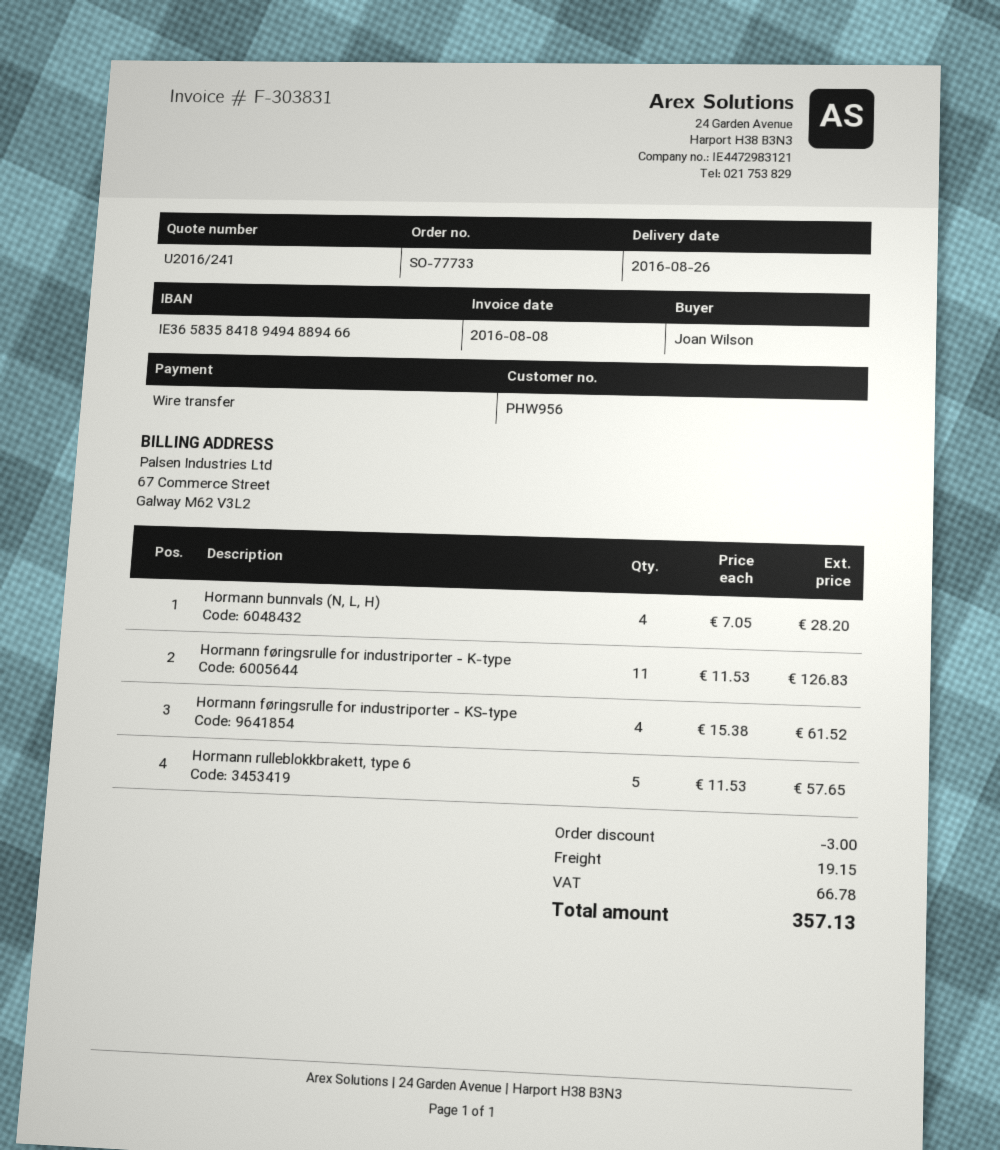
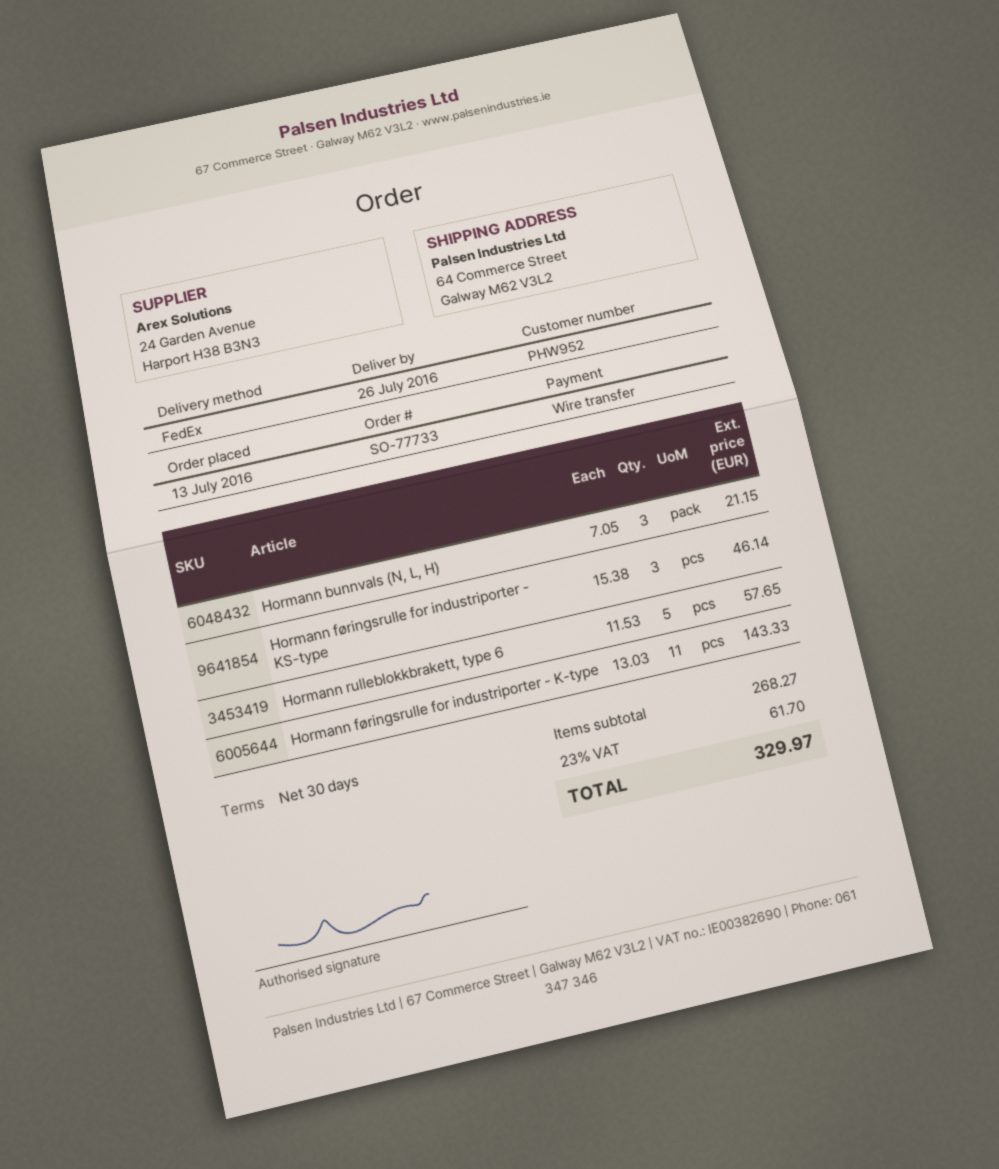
delivery date: 2016-08-26 -> 2016-07-26
customer number: PHW956 -> PHW952
Hormann bunnvals (N, L, H): 4 x 7.05 = 28.20 -> 3 x 7.05 = 21.15
Hormann føringsrulle for industriporter - K-type: 11 x 11.53 = 126.83 -> 11 x 13.03 = 143.33
Hormann føringsrulle for industriporter - KS-type: 4 x 15.38 = 61.52 -> 3 x 15.38 = 46.14
discount: 3.00 -> none
shipping: 19.15 -> none
tax: 66.78 -> 61.70
total: 357.13 -> 329.97

